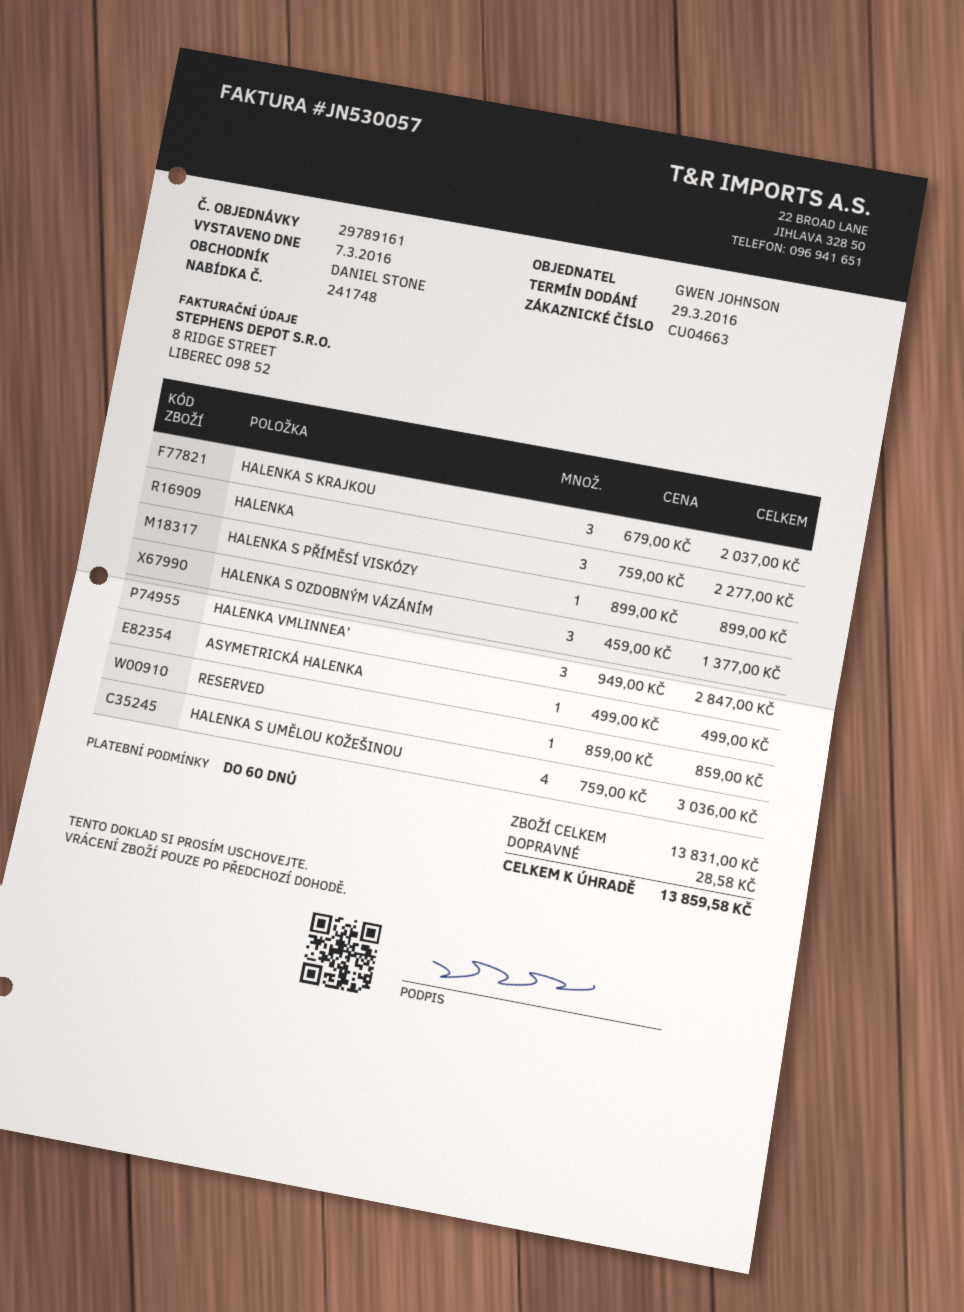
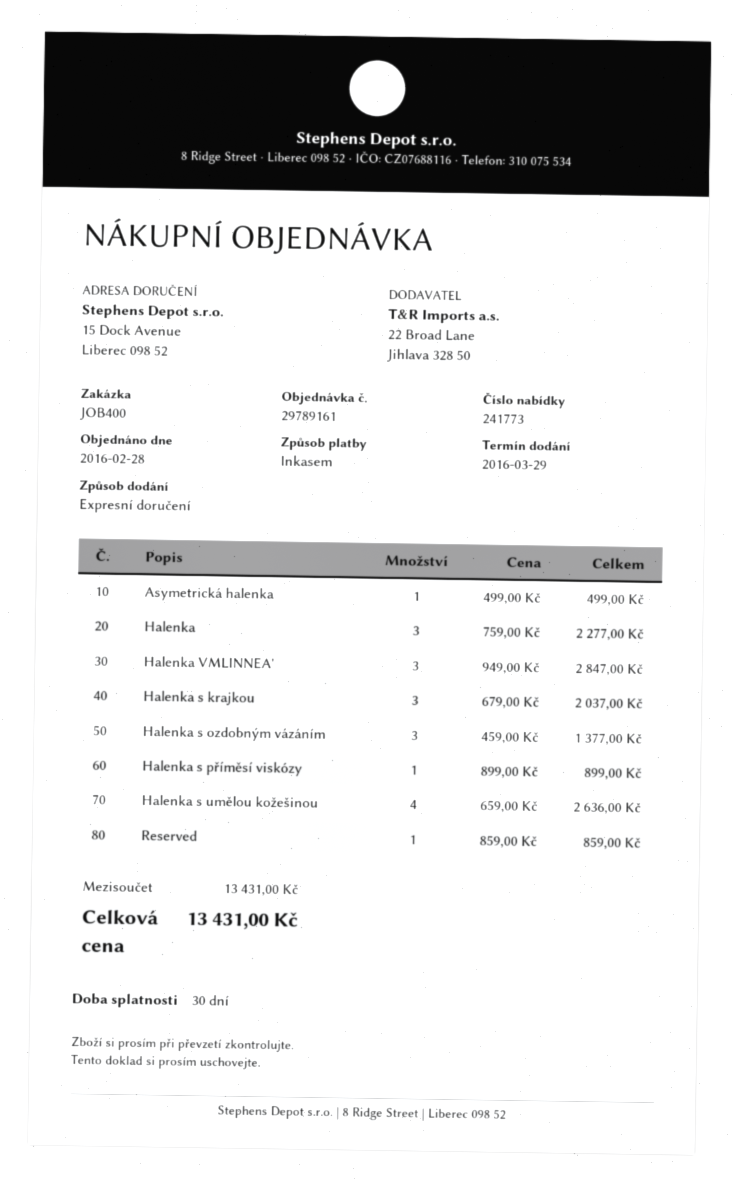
quote number: 241748 -> 241773
payment terms: 60 days -> 30 days
HALENKA S UMĚLOU KOŽEŠINOU: 4 x 759.00 = 3036.00 -> 4 x 659.00 = 2636.00
subtotal: 13831.00 -> 13431.00
shipping: 28.58 -> none
total: 13859.58 -> 13431.00

